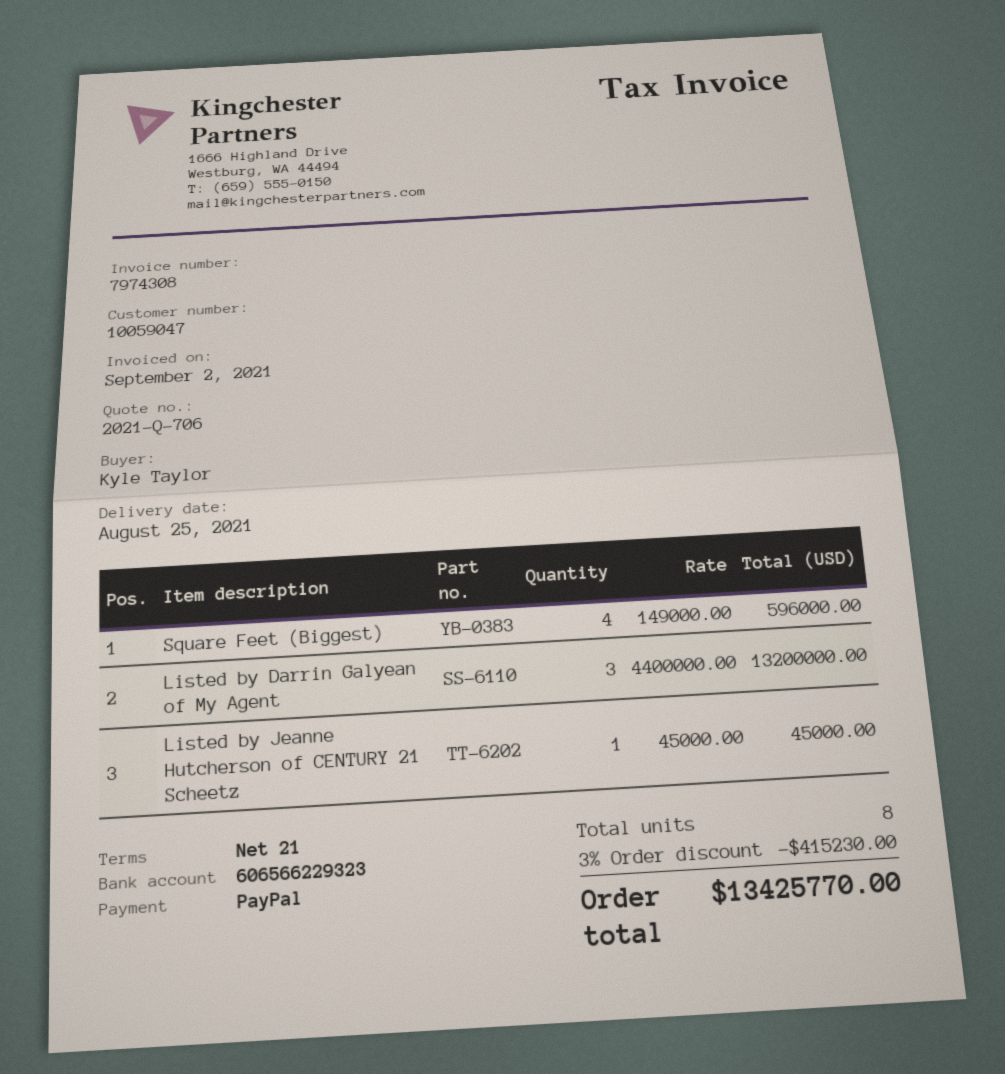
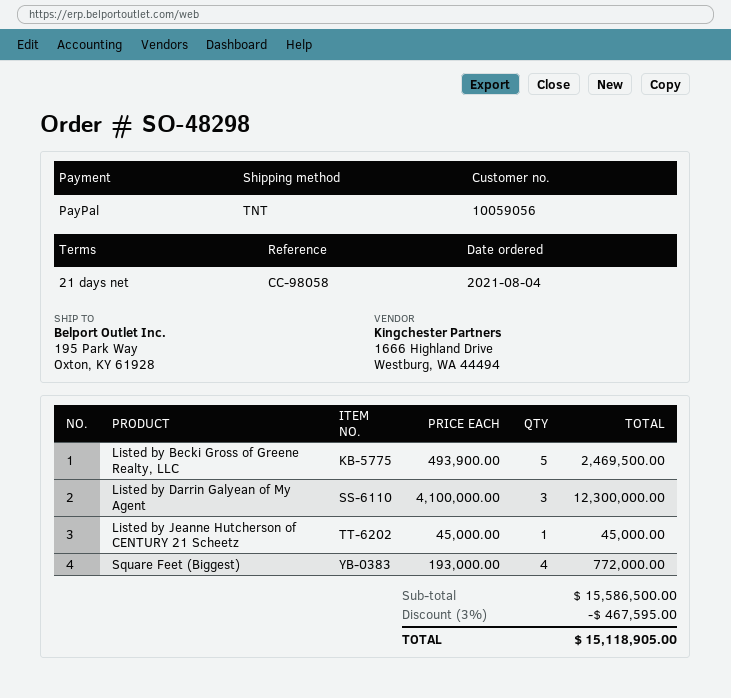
customer number: 10059047 -> 10059056
Square Feet (Biggest): 4 x 149000.00 = 596000.00 -> 4 x 193000.00 = 772000.00
Listed by Darrin Galyean of My Agent: 3 x 4400000.00 = 13200000.00 -> 3 x 4100000.00 = 12300000.00
Listed by Becki Gross of Greene Realty, LLC: none -> 5 x 493900.00 = 2469500.00
discount: 3% = 415230.00 -> 3% = 467595.00
total: 13425770.00 -> 15118905.00

